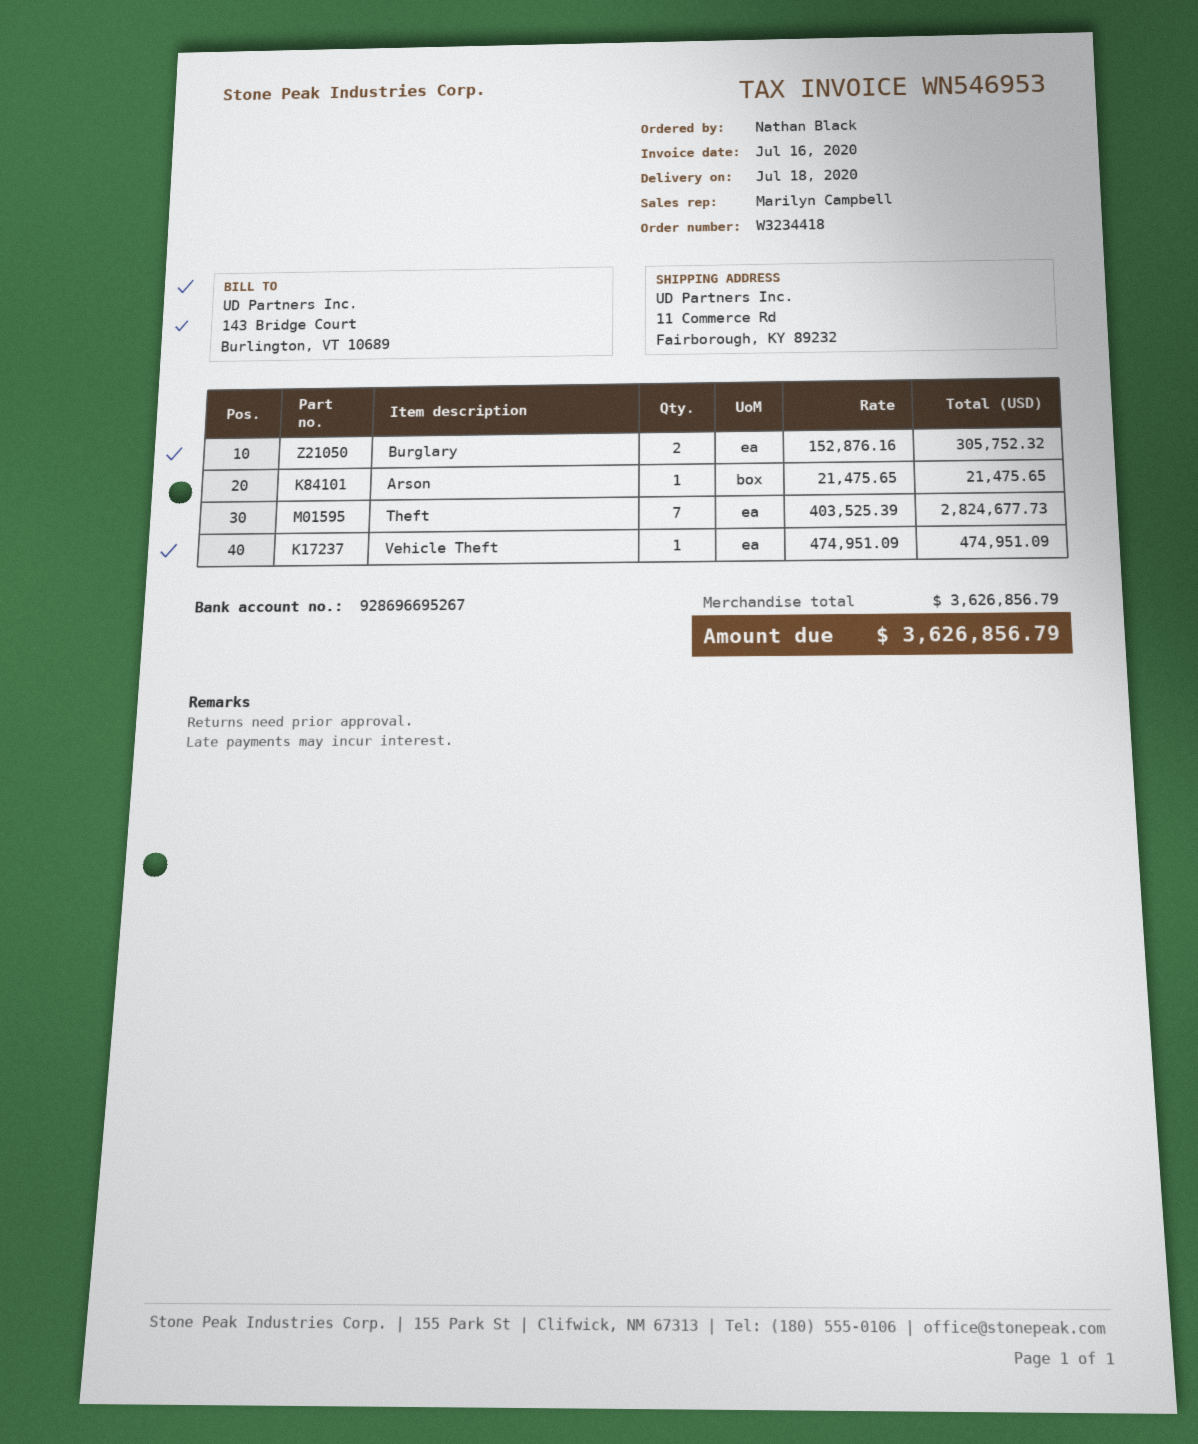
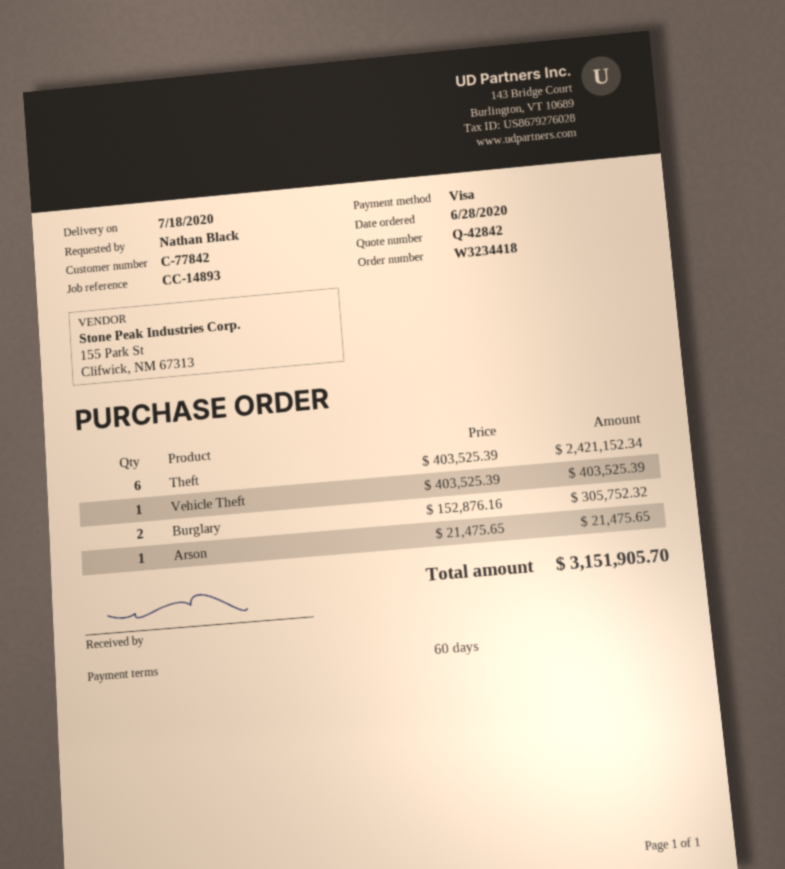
Theft: 7 x 403525.39 = 2824677.73 -> 6 x 403525.39 = 2421152.34
Vehicle Theft: 1 x 474951.09 = 474951.09 -> 1 x 403525.39 = 403525.39
total: 3626856.79 -> 3151905.70

